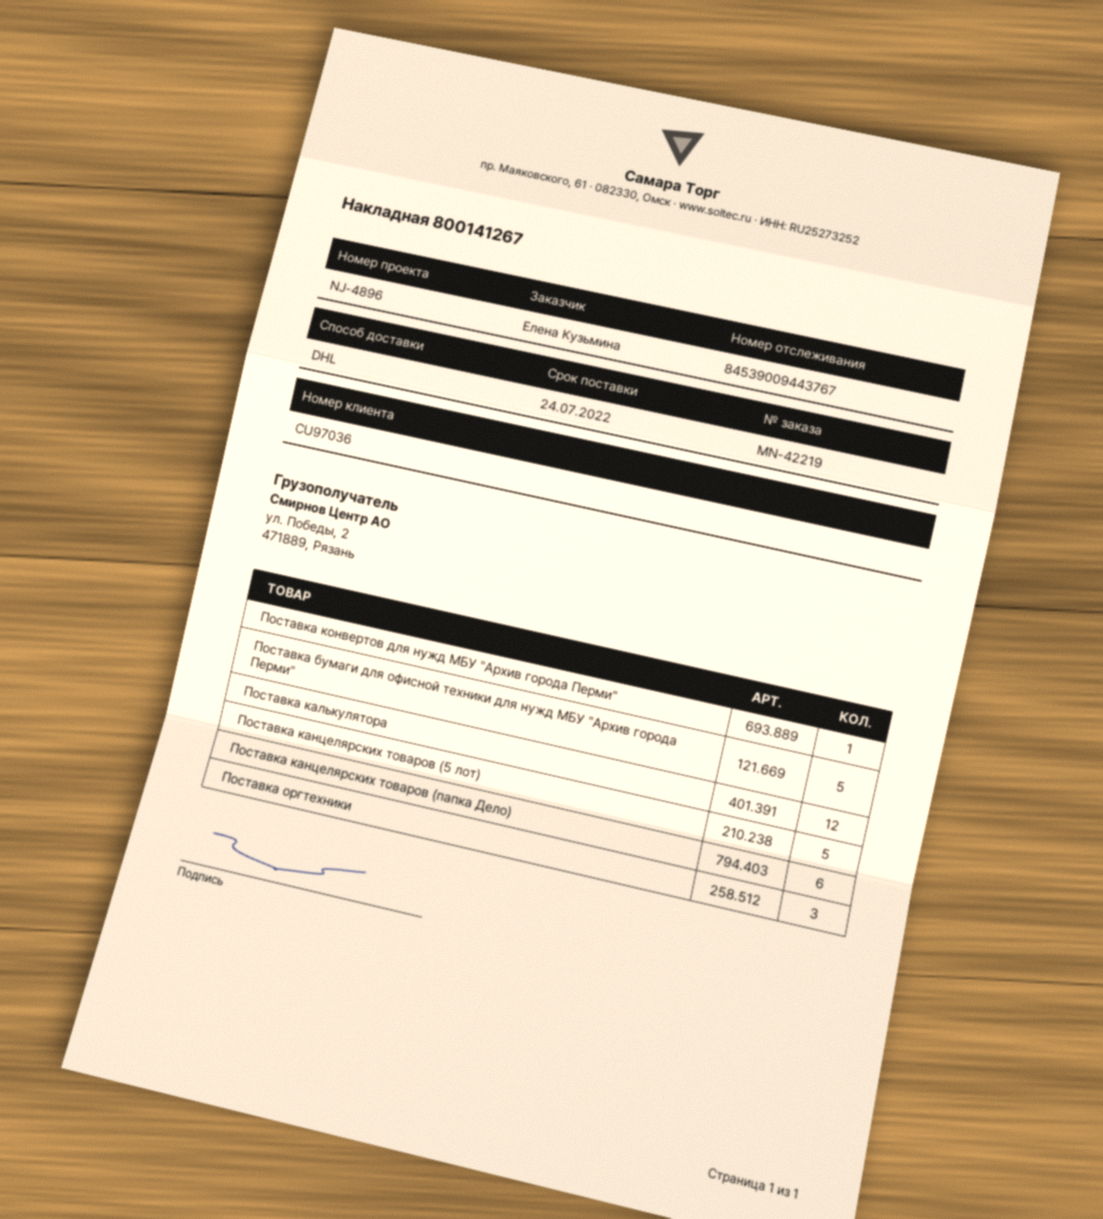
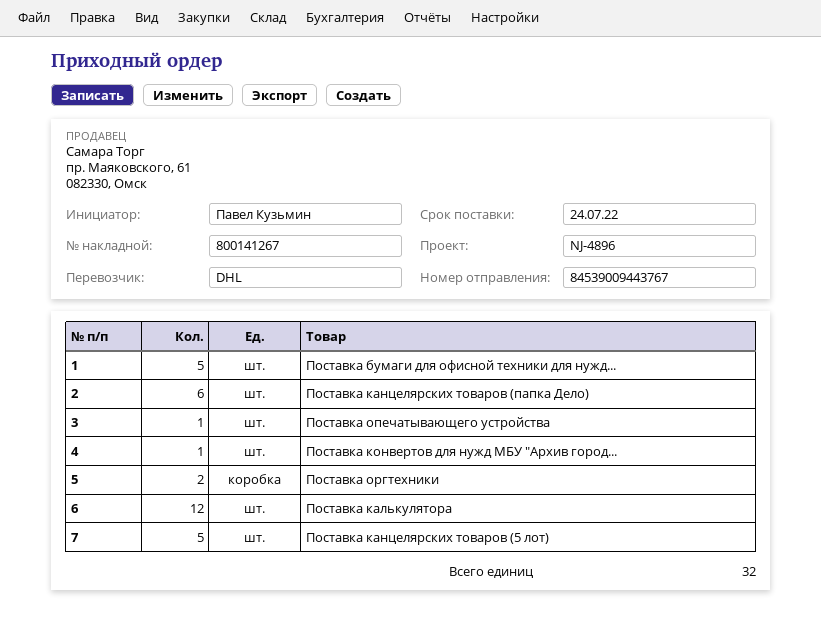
ordered by: Елена Кузьмина -> Павел Кузьмин
Поставка оргтехники: 3 -> 2
Поставка опечатывающего устройства: none -> 1

